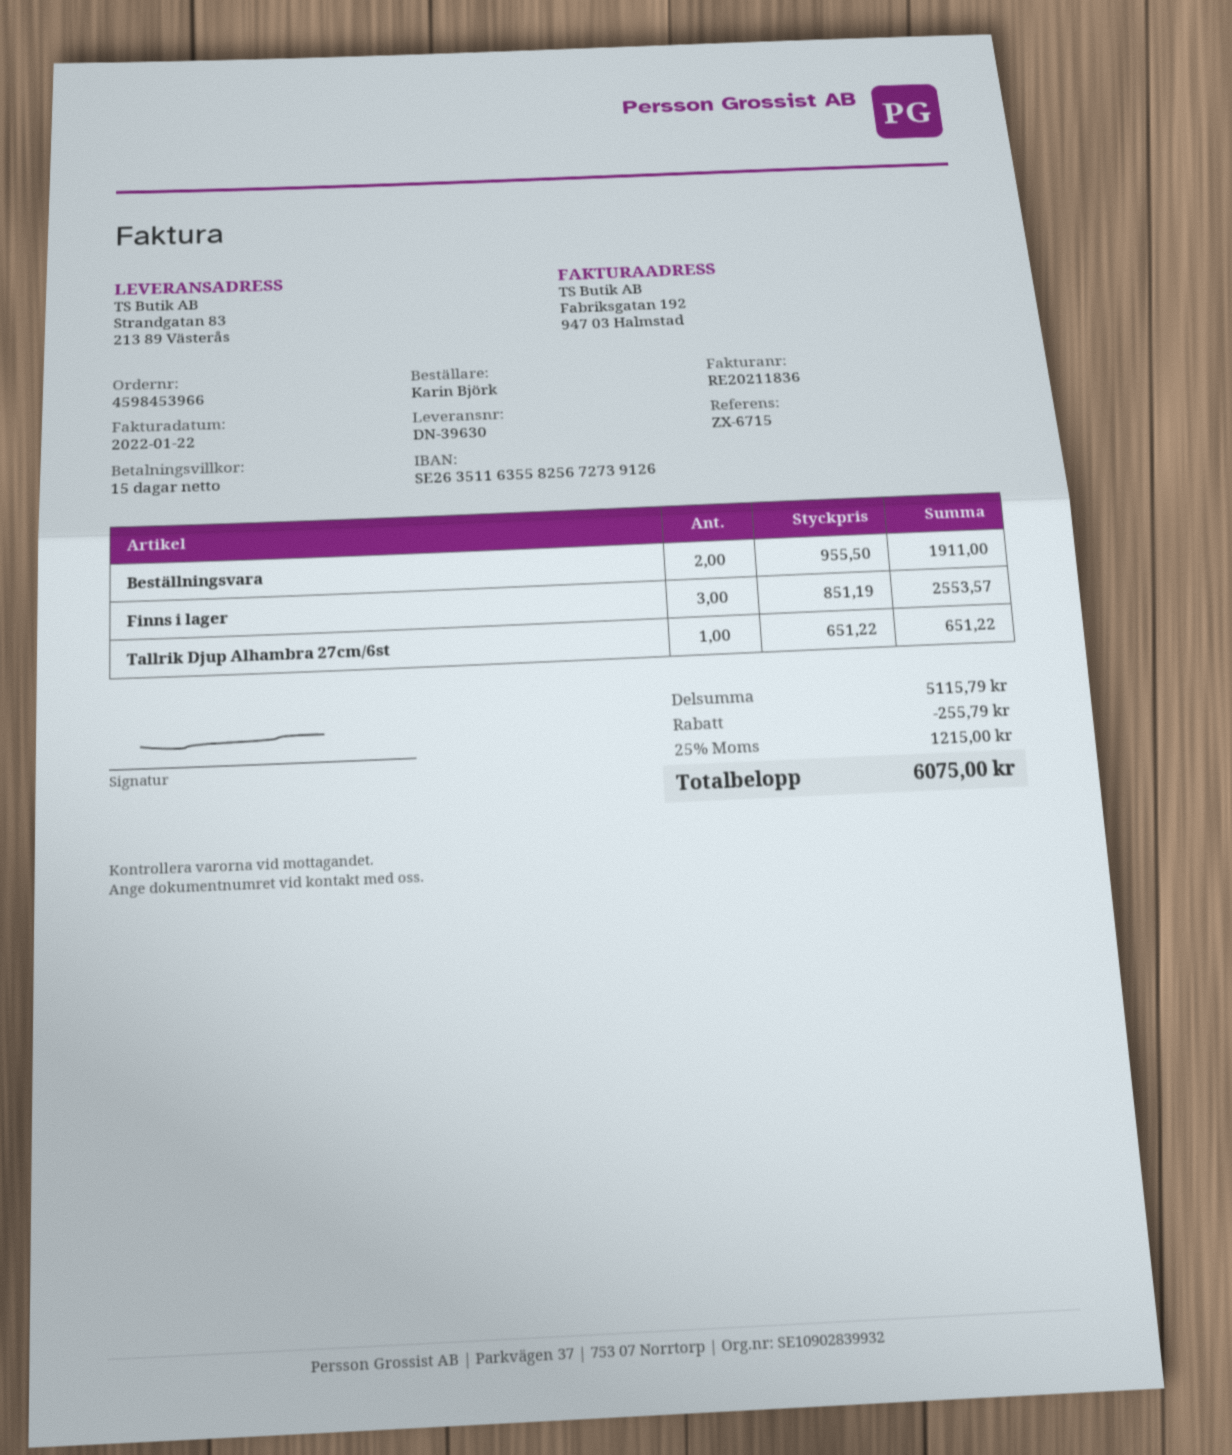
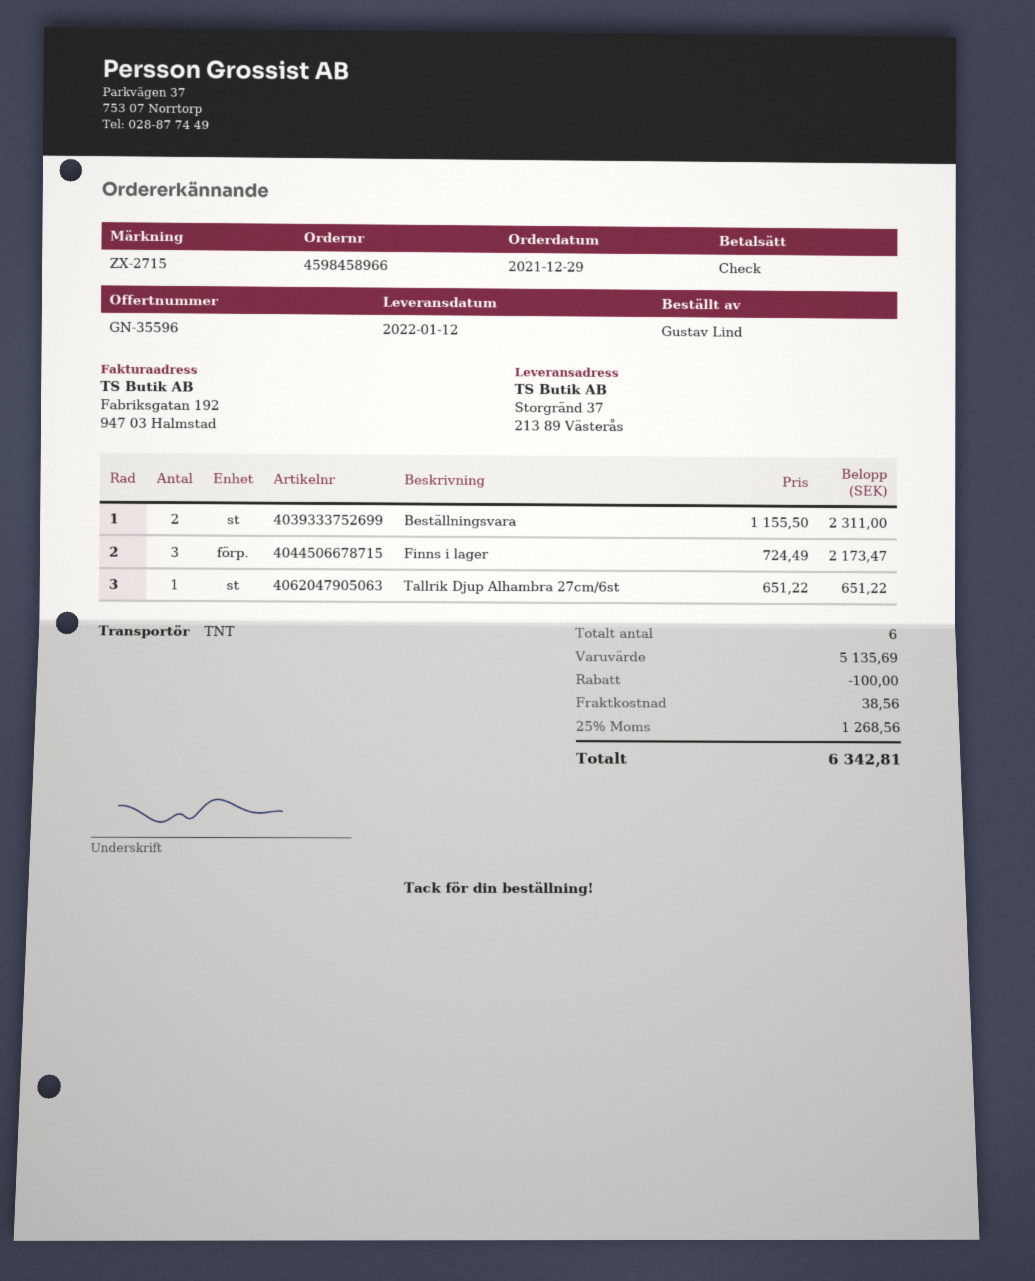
order number: 4598453966 -> 4598458966
reference: ZX-6715 -> ZX-2715
ordered by: Karin Björk -> Gustav Lind
ship to: Strandgatan 83, 213 89 Västerås -> Storgränd 37, 213 89 Västerås
Beställningsvara: 2 x 955.50 = 1911.00 -> 2 x 1155.50 = 2311.00
Finns i lager: 3 x 851.19 = 2553.57 -> 3 x 724.49 = 2173.47
subtotal: 5115.79 -> 5135.69
discount: 255.79 -> 100.00
shipping: none -> 38.56
tax: 25% = 1215.00 -> 25% = 1268.56
total: 6075.00 -> 6342.81

